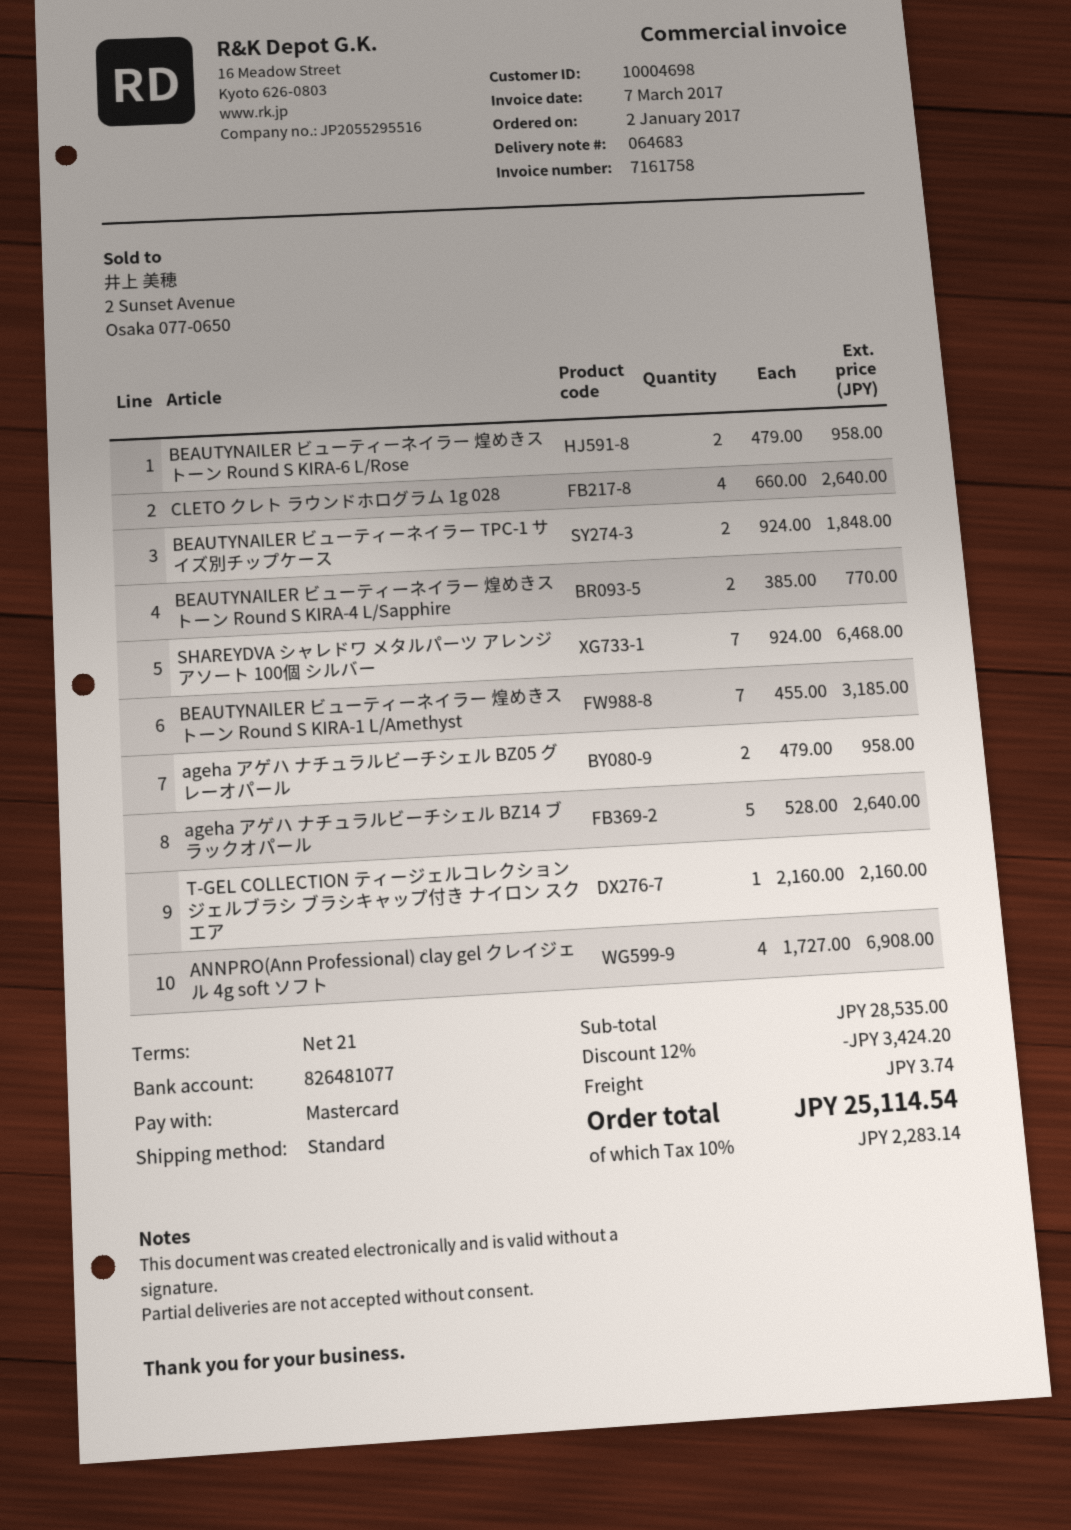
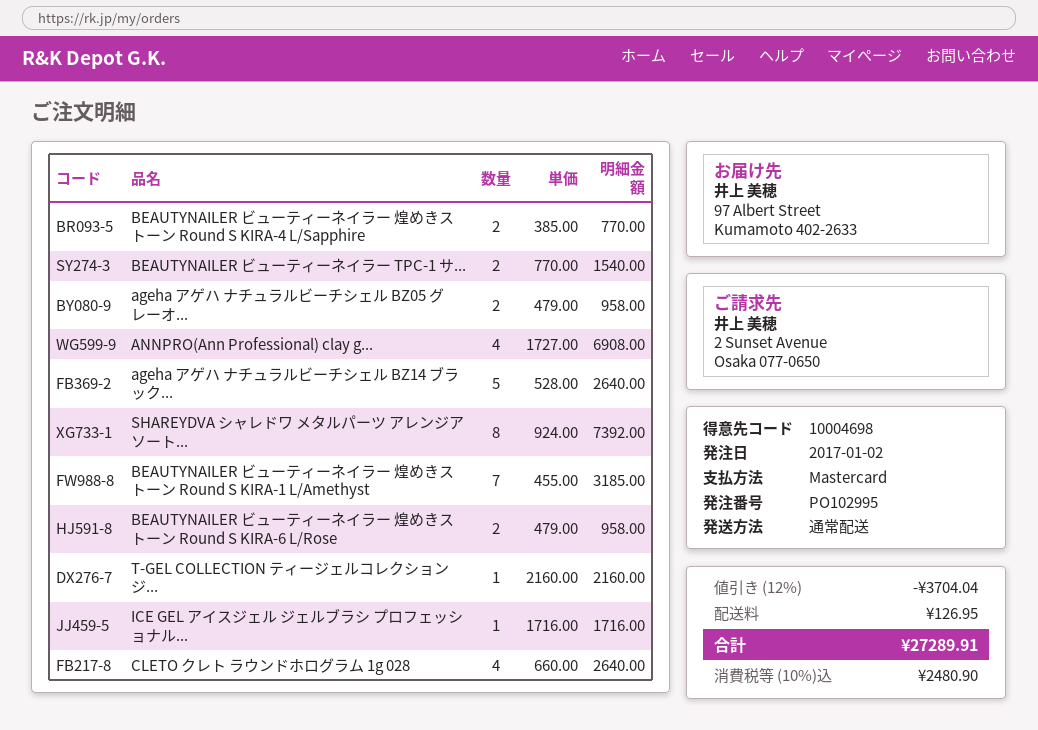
BEAUTYNAILER ビューティーネイラー TPC-1 サイズ別チップケース: 2 x 924.00 = 1848.00 -> 2 x 770.00 = 1540.00
SHAREYDVA シャレドワ メタルパーツ アレンジアソート 100個 シルバー: 7 x 924.00 = 6468.00 -> 8 x 924.00 = 7392.00
ICE GEL アイスジェル ジェルブラシ プロフェッショナル...: none -> 1 x 1716.00 = 1716.00
discount: 12% = 3424.20 -> 12% = 3704.04
shipping: 3.74 -> 126.95
tax: 10% = 2283.14 -> 10% = 2480.90
total: 25114.54 -> 27289.91

